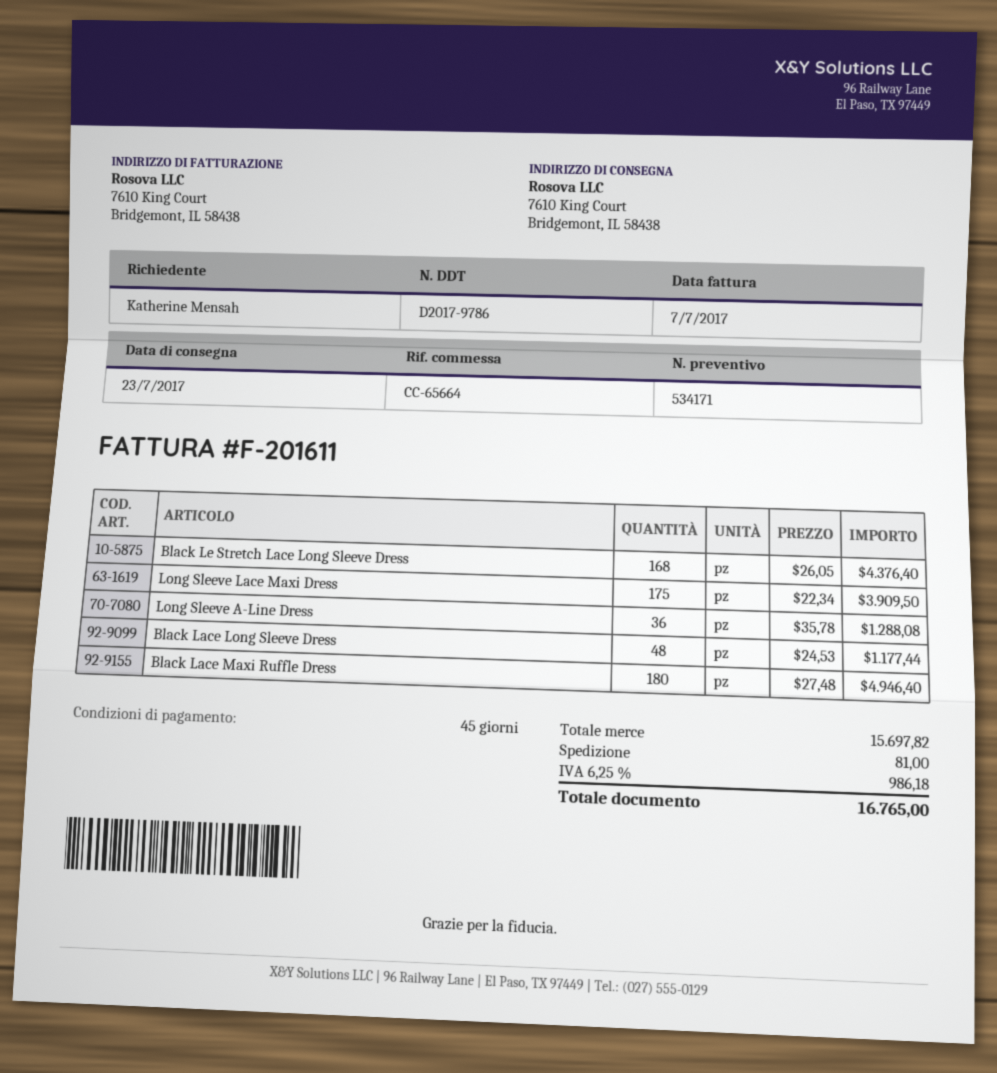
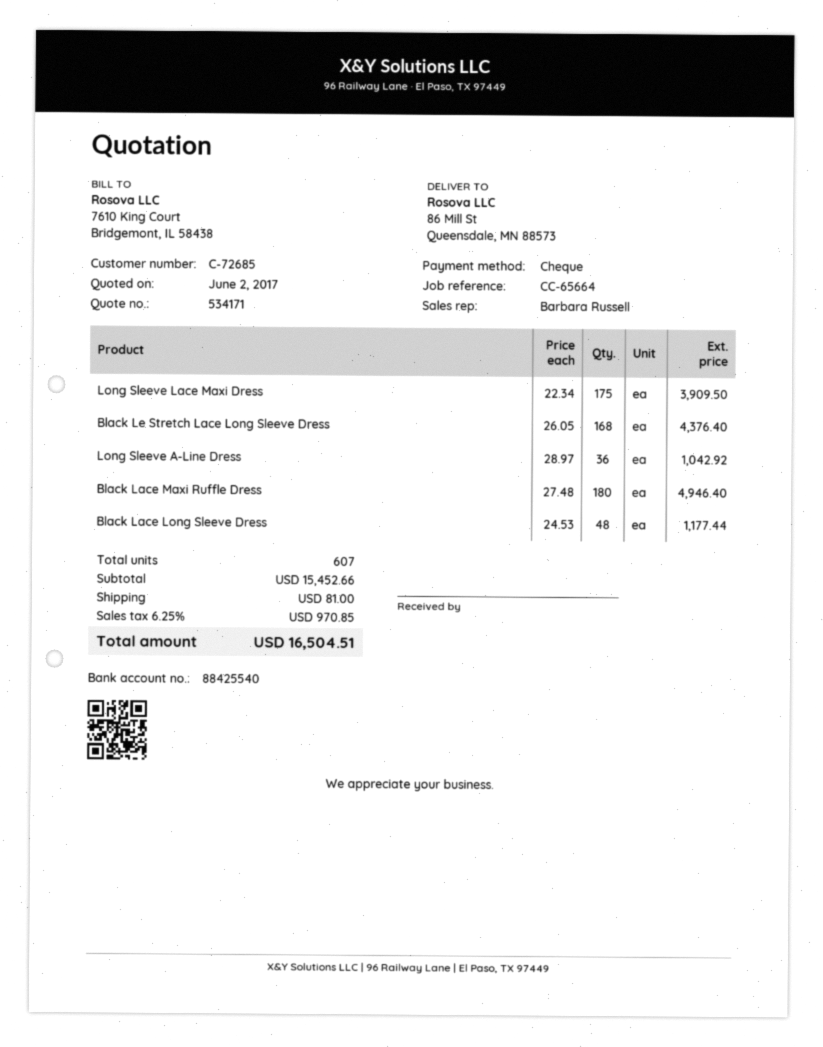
ship to: 7610 King Court, Bridgemont, IL 58438 -> 86 Mill St, Queensdale, MN 88573
Long Sleeve A-Line Dress: 36 x 35.78 = 1288.08 -> 36 x 28.97 = 1042.92
subtotal: 15697.82 -> 15452.66
tax: 6.25% = 986.18 -> 6.25% = 970.85
total: 16765.00 -> 16504.51

